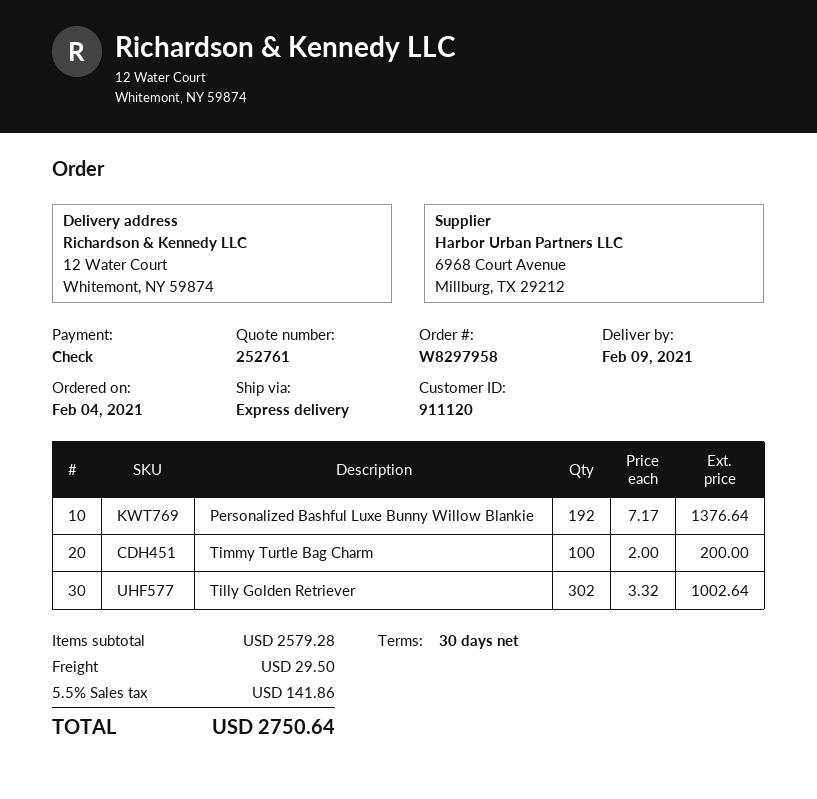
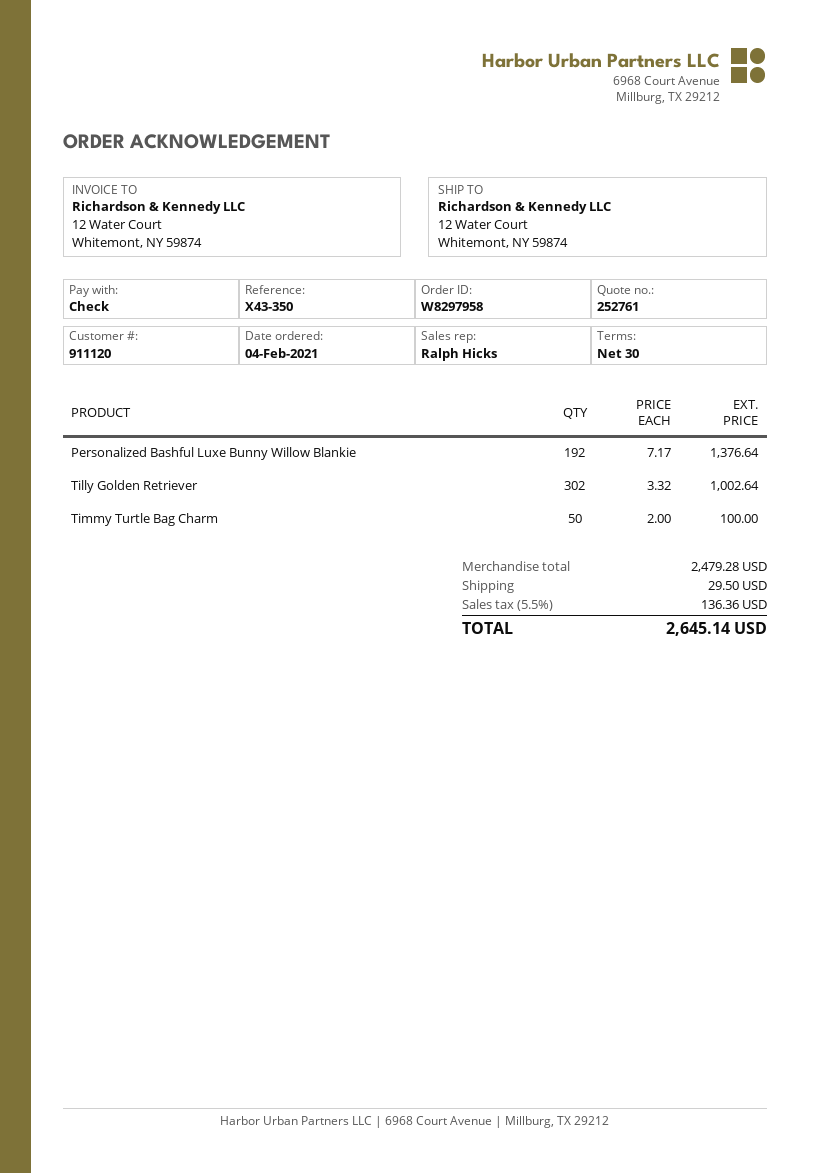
Timmy Turtle Bag Charm: 100 x 2.00 = 200.00 -> 50 x 2.00 = 100.00
subtotal: 2579.28 -> 2479.28
tax: 5.5% = 141.86 -> 5.5% = 136.36
total: 2750.64 -> 2645.14

